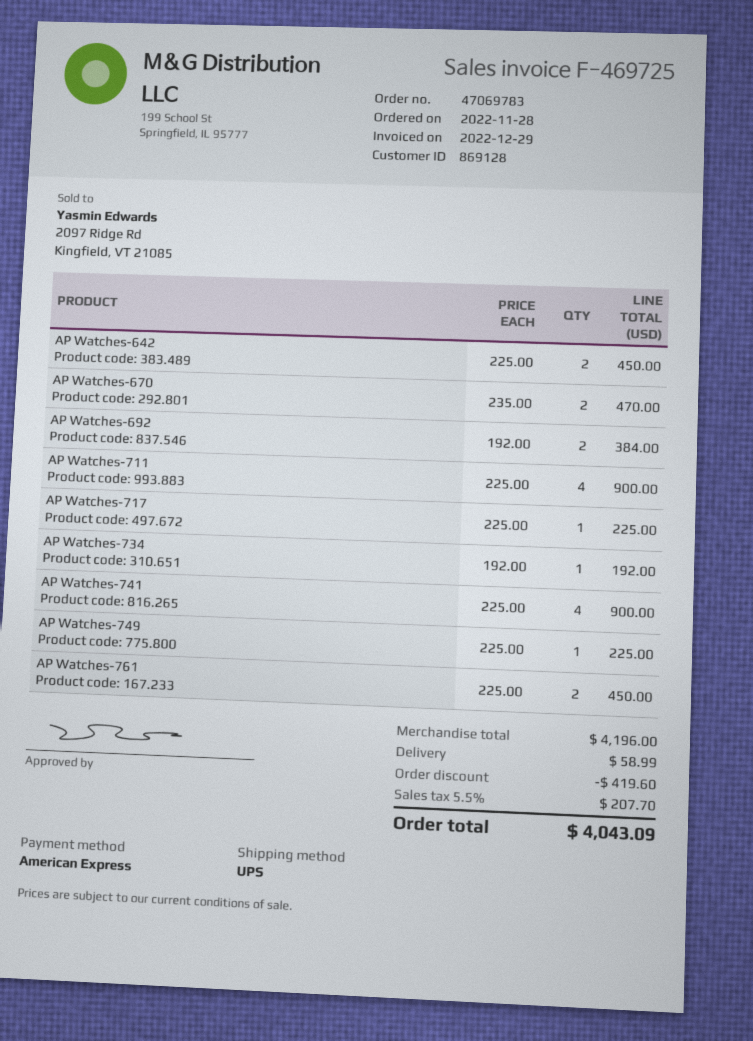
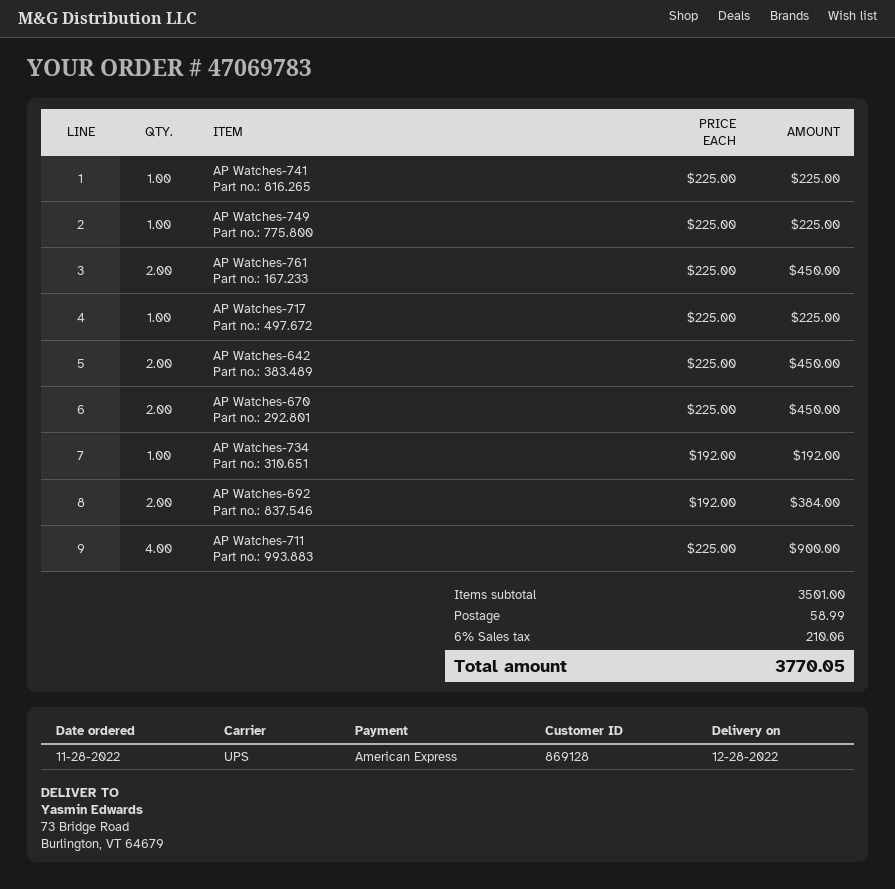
AP Watches-670: 2 x 235.00 = 470.00 -> 2 x 225.00 = 450.00
AP Watches-741: 4 x 225.00 = 900.00 -> 1 x 225.00 = 225.00
subtotal: 4196.00 -> 3501.00
discount: 419.60 -> none
tax: 5.5% = 207.70 -> 6% = 210.06
total: 4043.09 -> 3770.05

